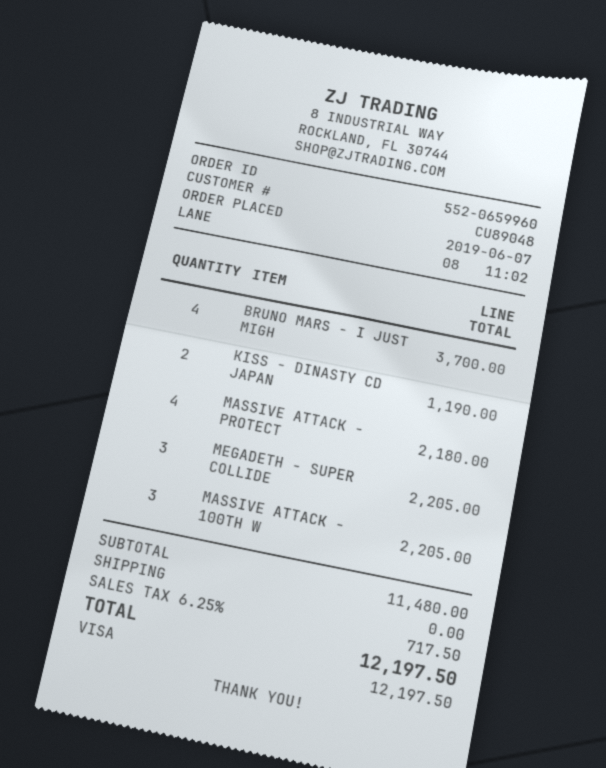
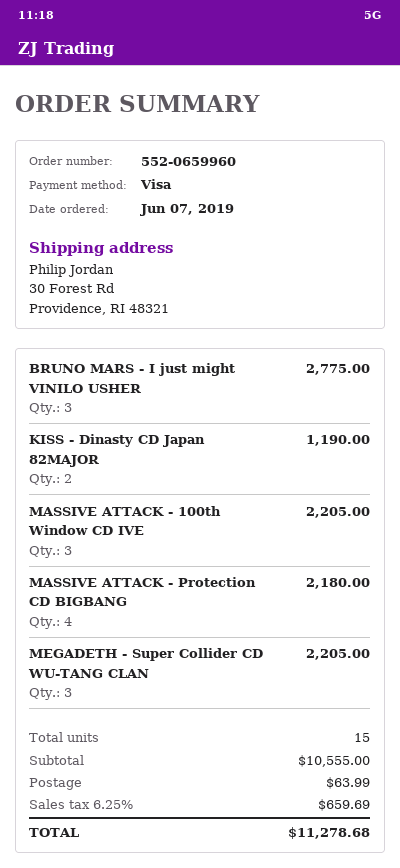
BRUNO MARS - I JUST MIGH: 4 for 3700.00 -> 3 for 2775.00
subtotal: 11480.00 -> 10555.00
shipping: 0.00 -> 63.99
tax: 6.25% = 717.50 -> 6.25% = 659.69
total: 12197.50 -> 11278.68

